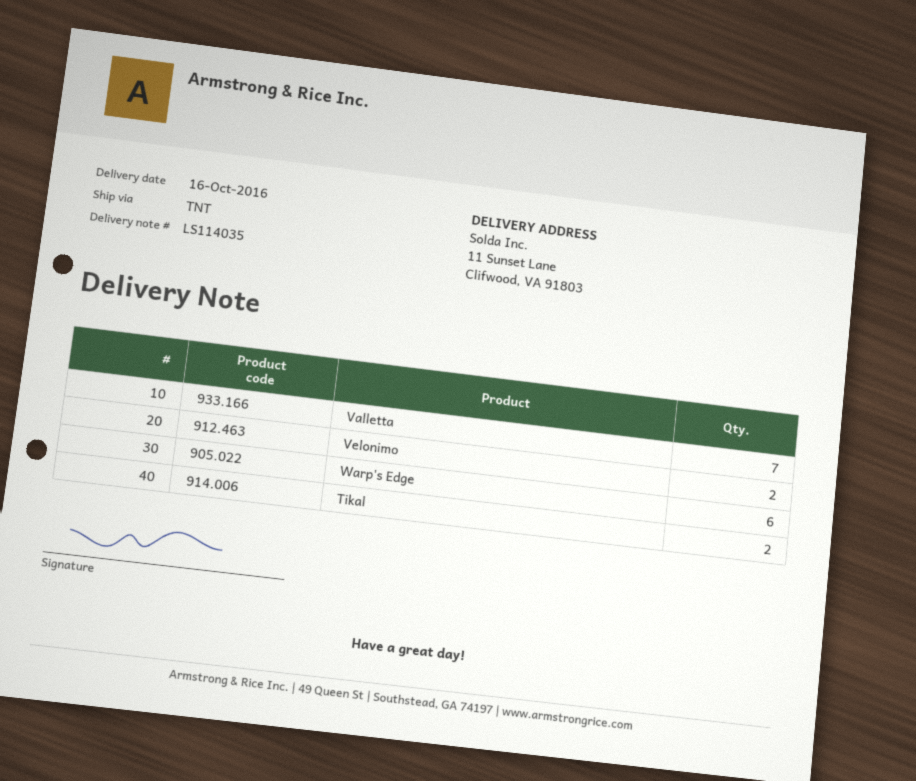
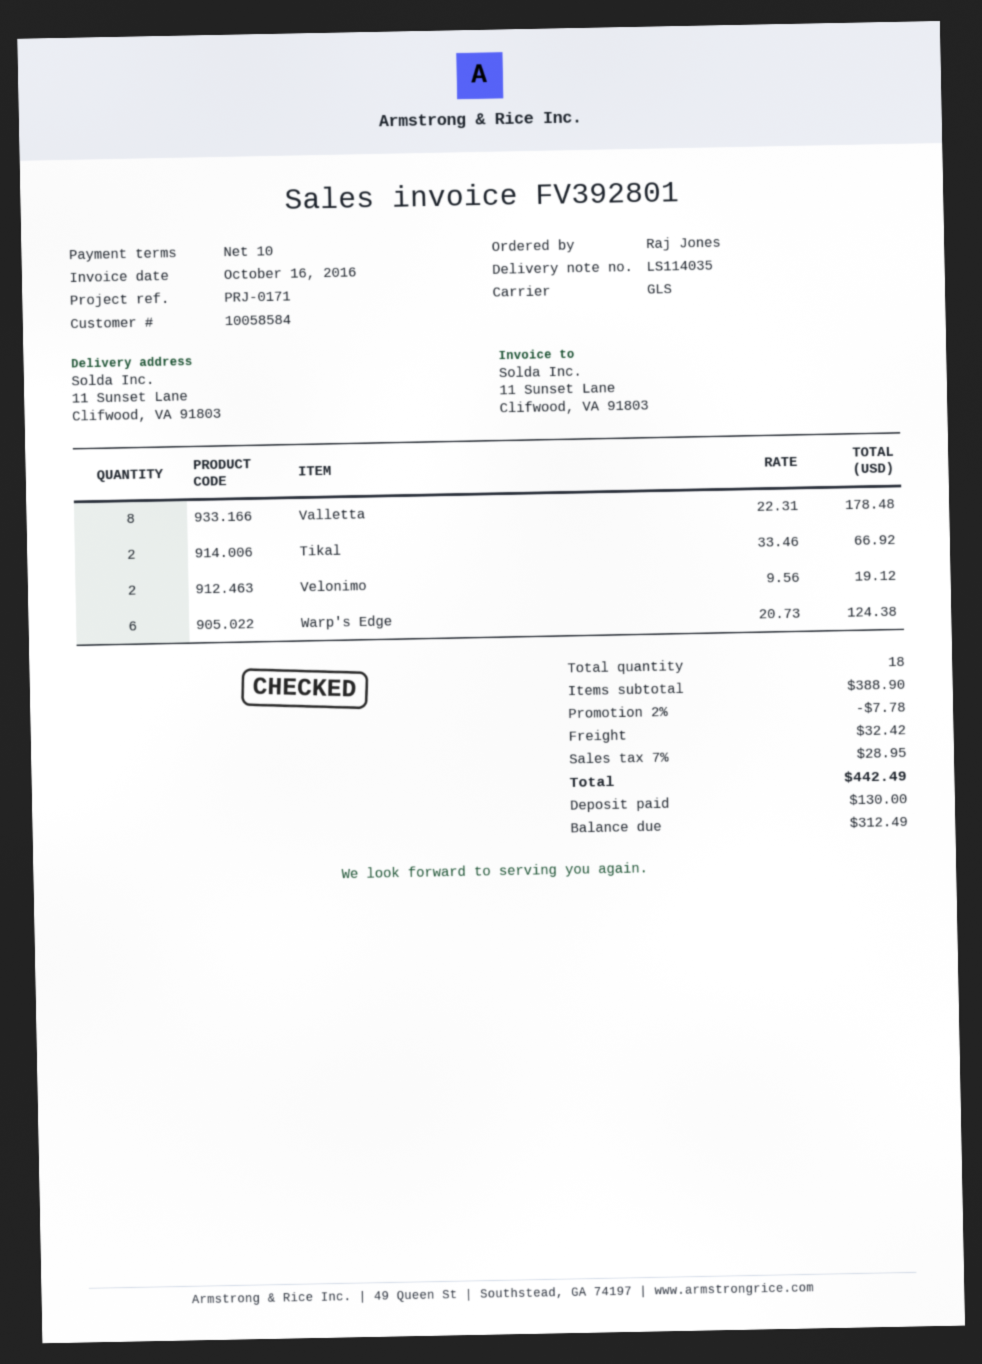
shipping method: TNT -> GLS
Valletta: 7 -> 8

